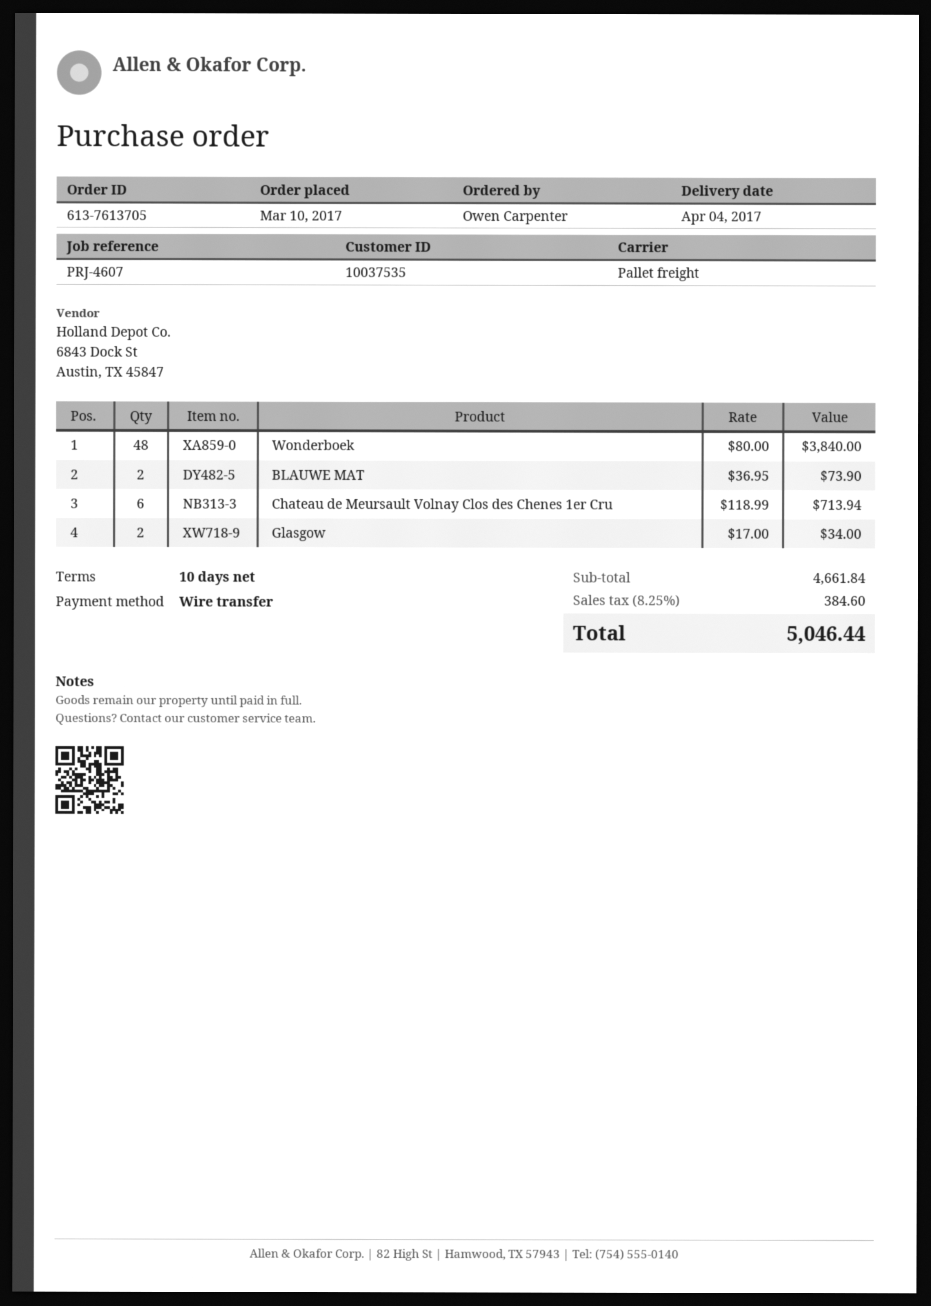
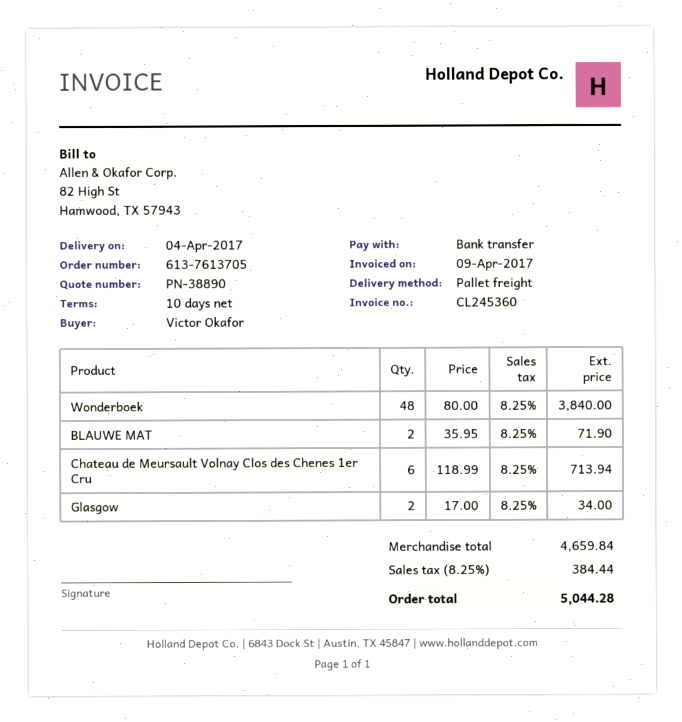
ordered by: Owen Carpenter -> Victor Okafor
BLAUWE MAT: 2 x 36.95 = 73.90 -> 2 x 35.95 = 71.90
subtotal: 4661.84 -> 4659.84
tax: 8.25% = 384.60 -> 8.25% = 384.44
total: 5046.44 -> 5044.28

